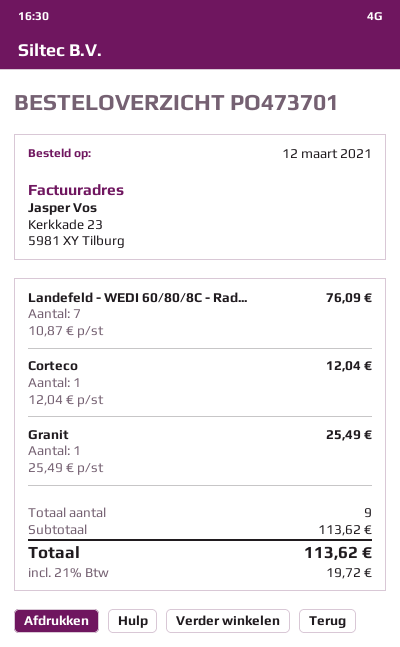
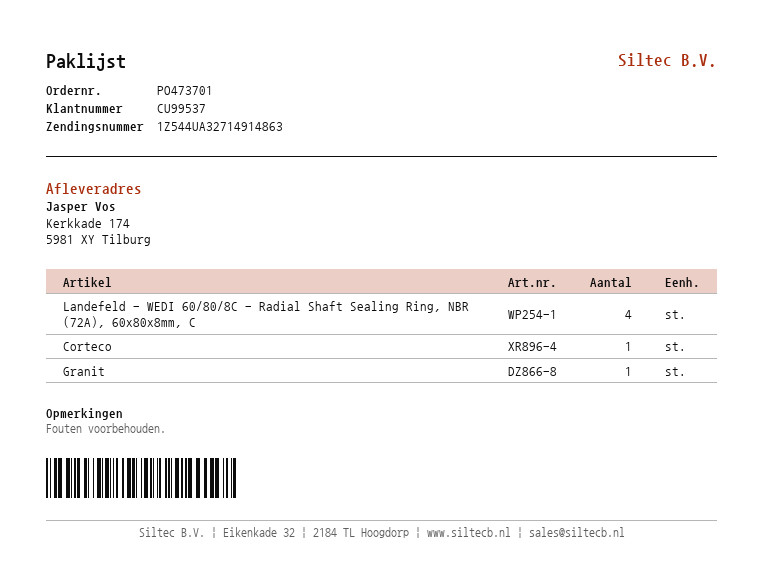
Landefeld - WEDI 60/80/8C - Rad...: 7 -> 4

